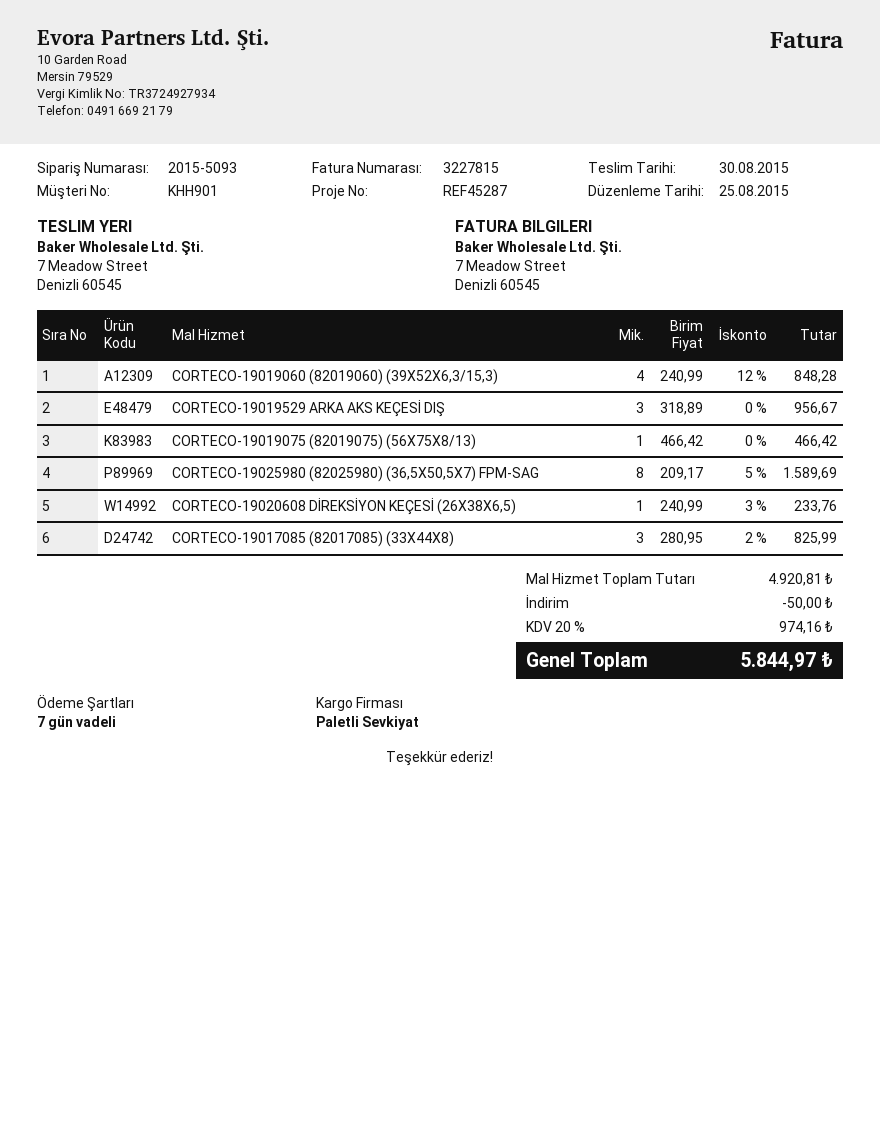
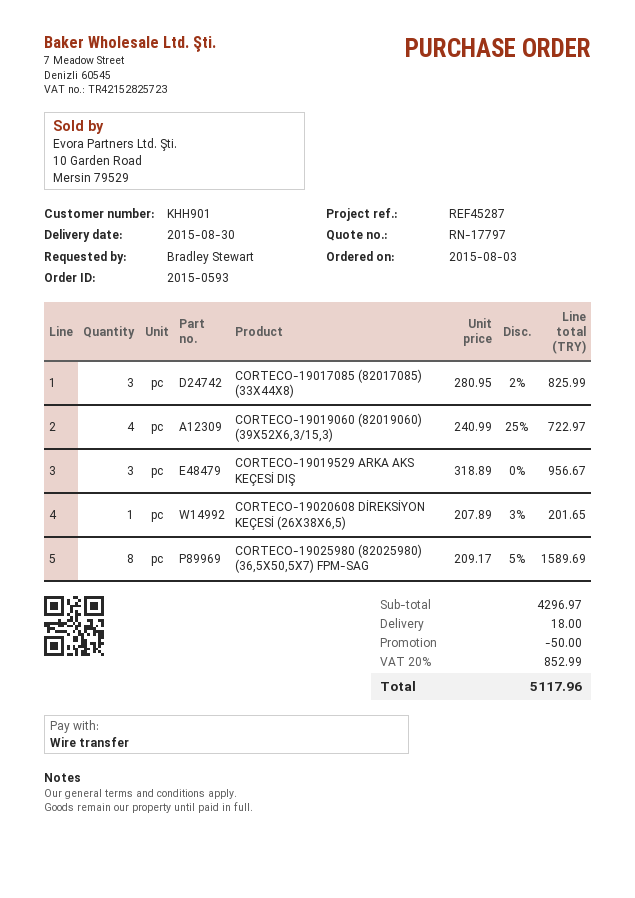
order number: 2015-5093 -> 2015-0593
CORTECO-19019060 (82019060) (39X52X6,3/15,3): 4 x 240.99 - 12% = 848.28 -> 4 x 240.99 - 25% = 722.97
CORTECO-19019075 (82019075) (56X75X8/13): 1 x 466.42 = 466.42 -> none
CORTECO-19020608 DİREKSİYON KEÇESİ (26X38X6,5): 1 x 240.99 - 3% = 233.76 -> 1 x 207.89 - 3% = 201.65
subtotal: 4920.81 -> 4296.97
shipping: none -> 18.00
tax: 20% = 974.16 -> 20% = 852.99
total: 5844.97 -> 5117.96

